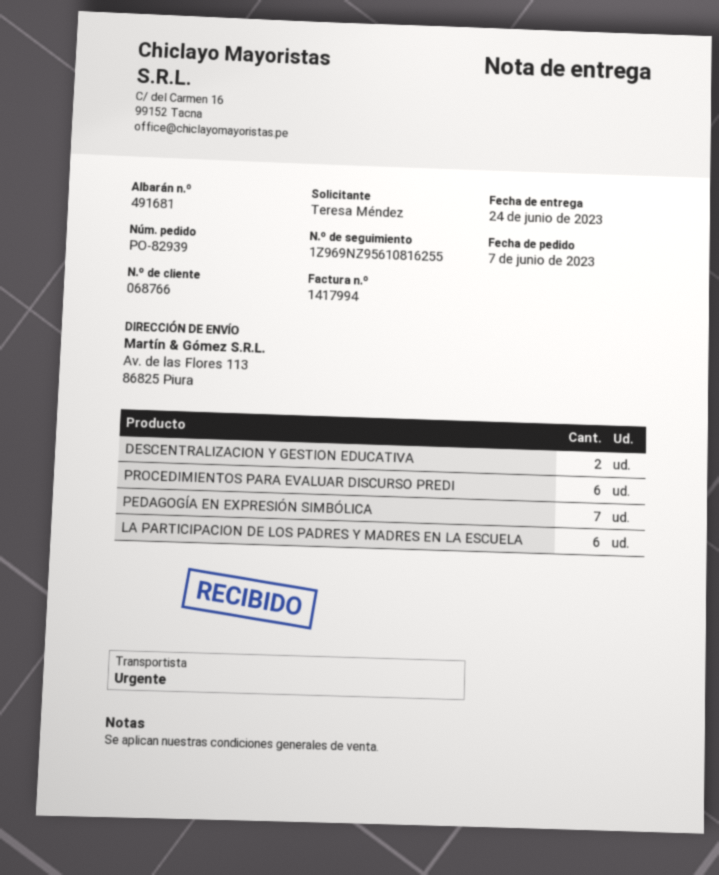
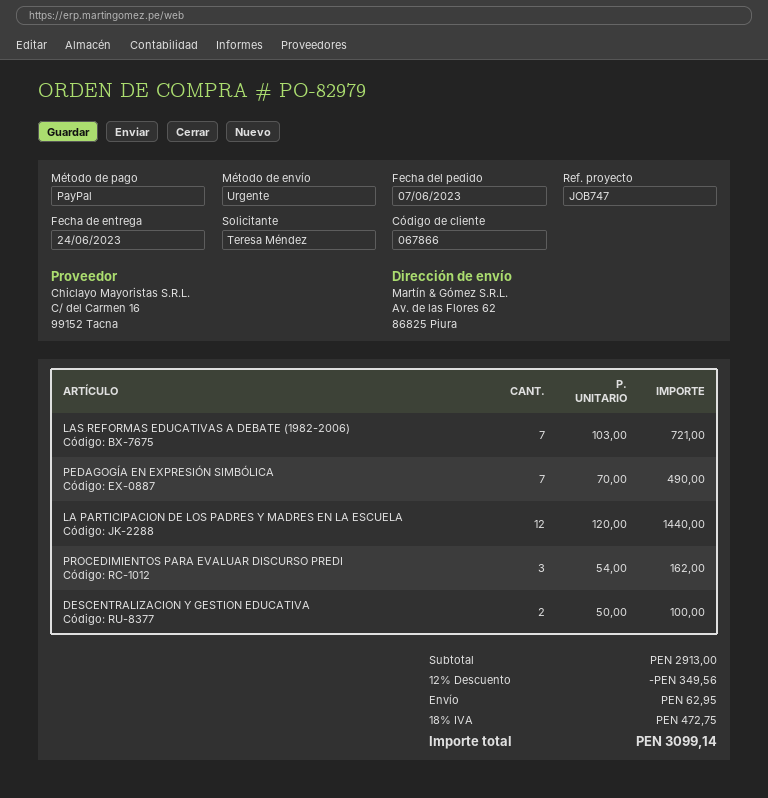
order number: PO-82939 -> PO-82979
customer number: 068766 -> 067866
ship to: Av. de las Flores 113, 86825 Piura -> Av. de las Flores 62, 86825 Piura
PROCEDIMIENTOS PARA EVALUAR DISCURSO PREDI: 6 -> 3
LA PARTICIPACION DE LOS PADRES Y MADRES EN LA ESCUELA: 6 -> 12
LAS REFORMAS EDUCATIVAS A DEBATE (1982-2006): none -> 7

